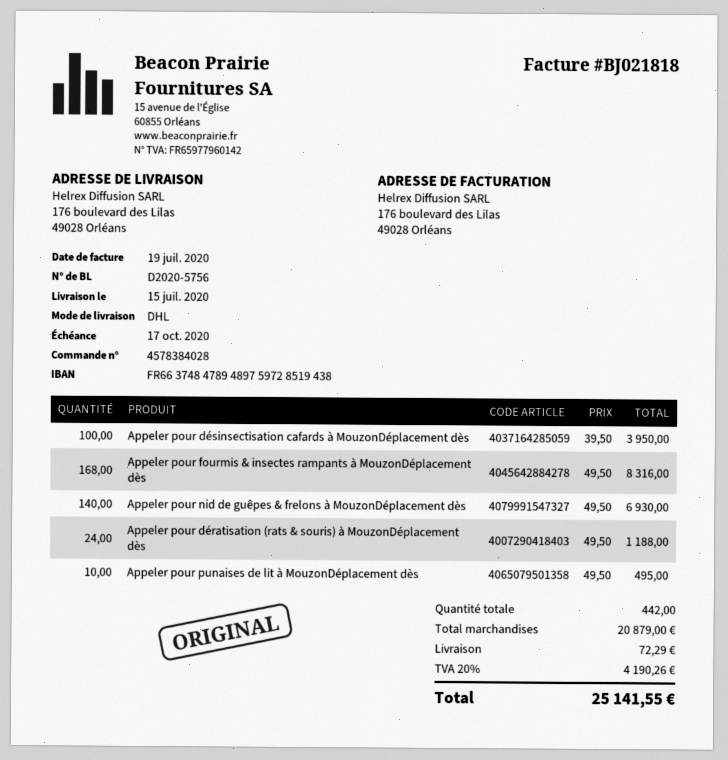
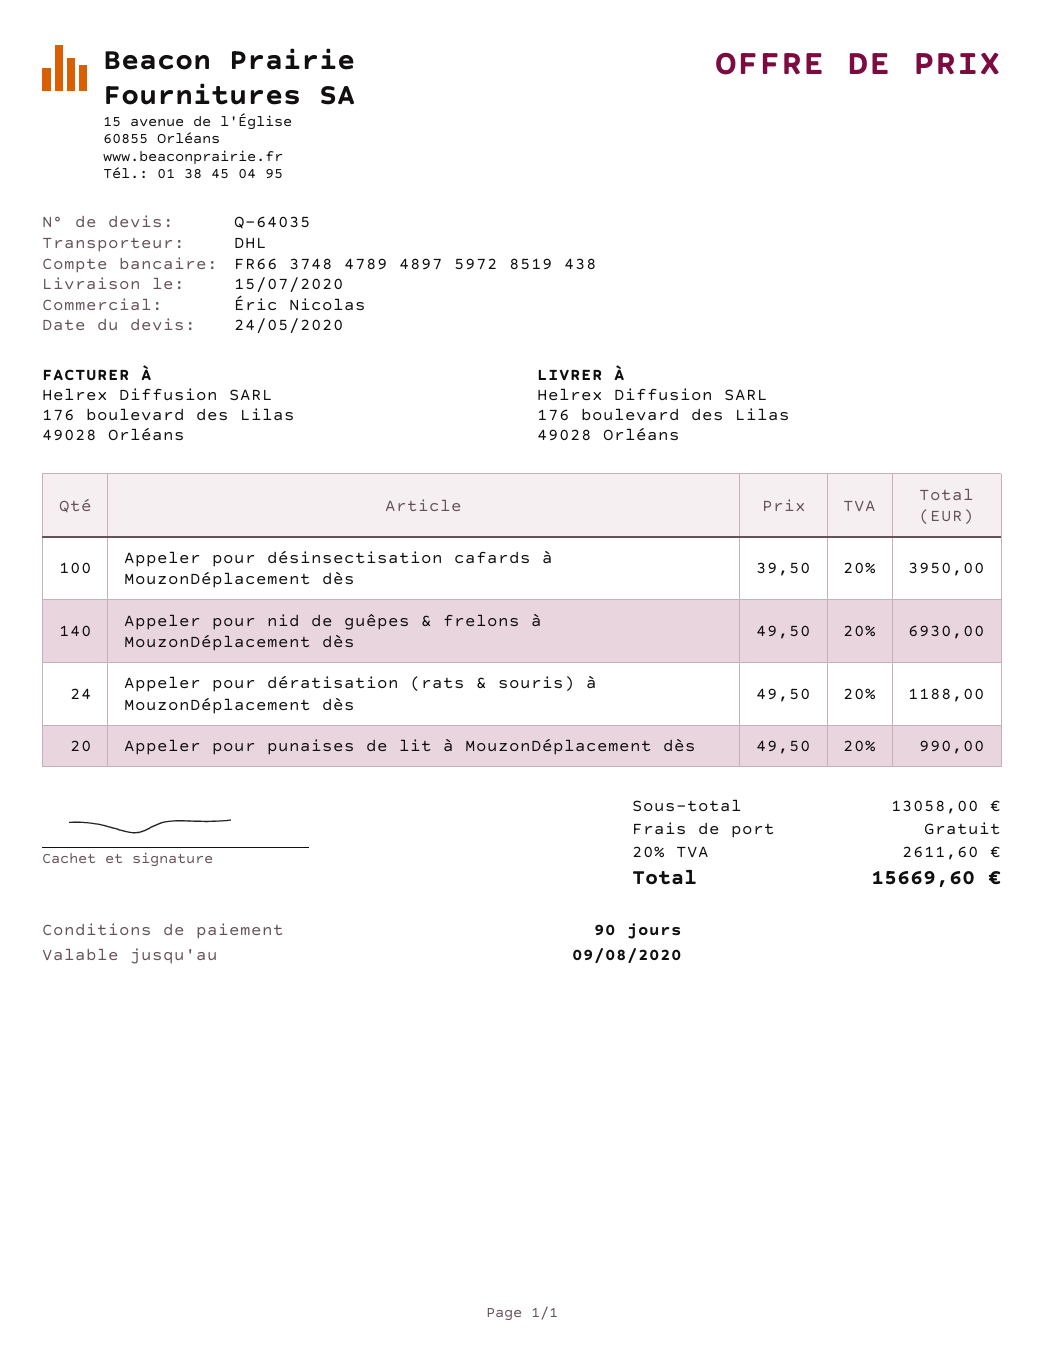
Appeler pour fourmis & insectes rampants à MouzonDéplacement dès: 168 x 49.50 = 8316.00 -> none
Appeler pour punaises de lit à MouzonDéplacement dès: 10 x 49.50 = 495.00 -> 20 x 49.50 = 990.00
subtotal: 20879.00 -> 13058.00
shipping: 72.29 -> 0.00
tax: 20% = 4190.26 -> 20% = 2611.60
total: 25141.55 -> 15669.60

